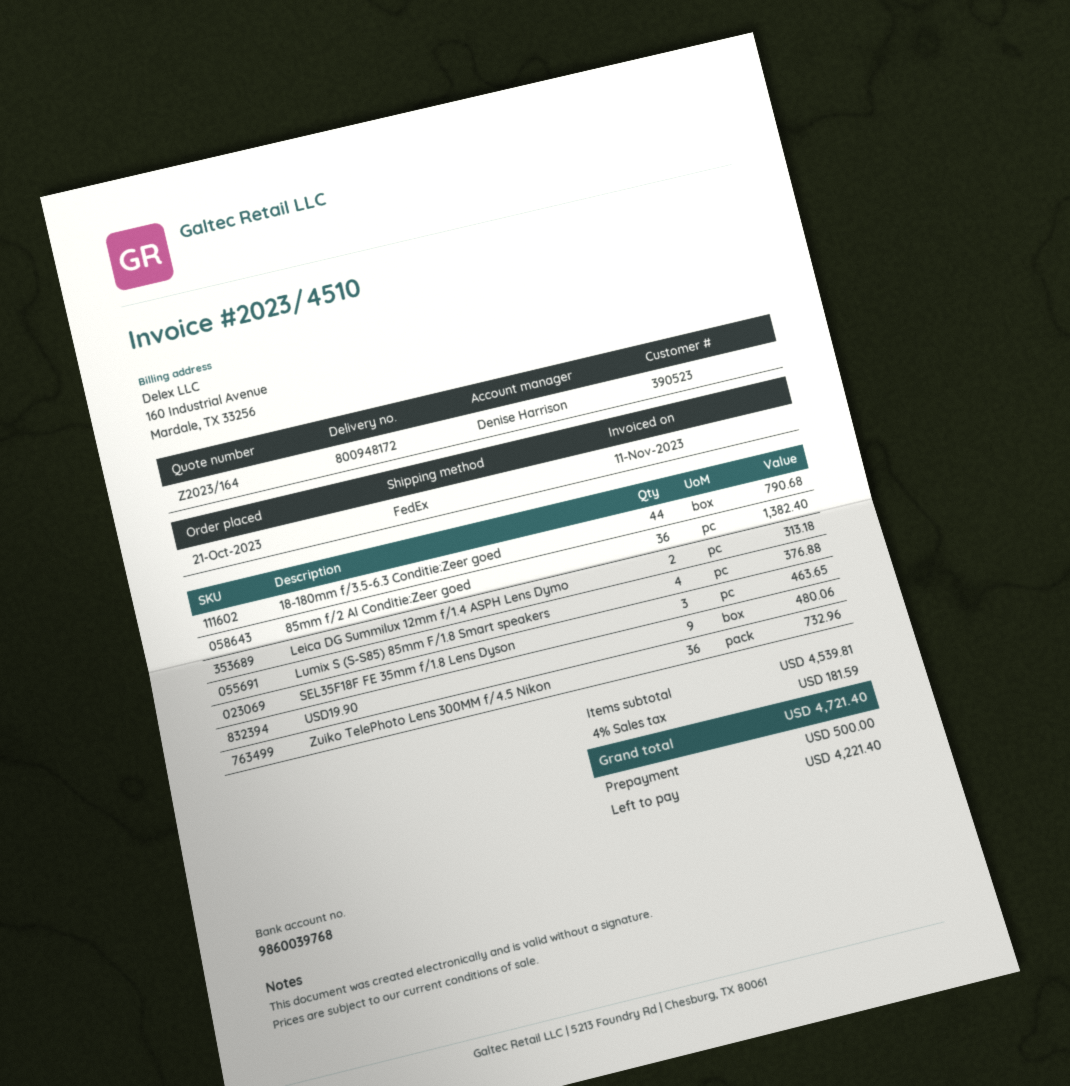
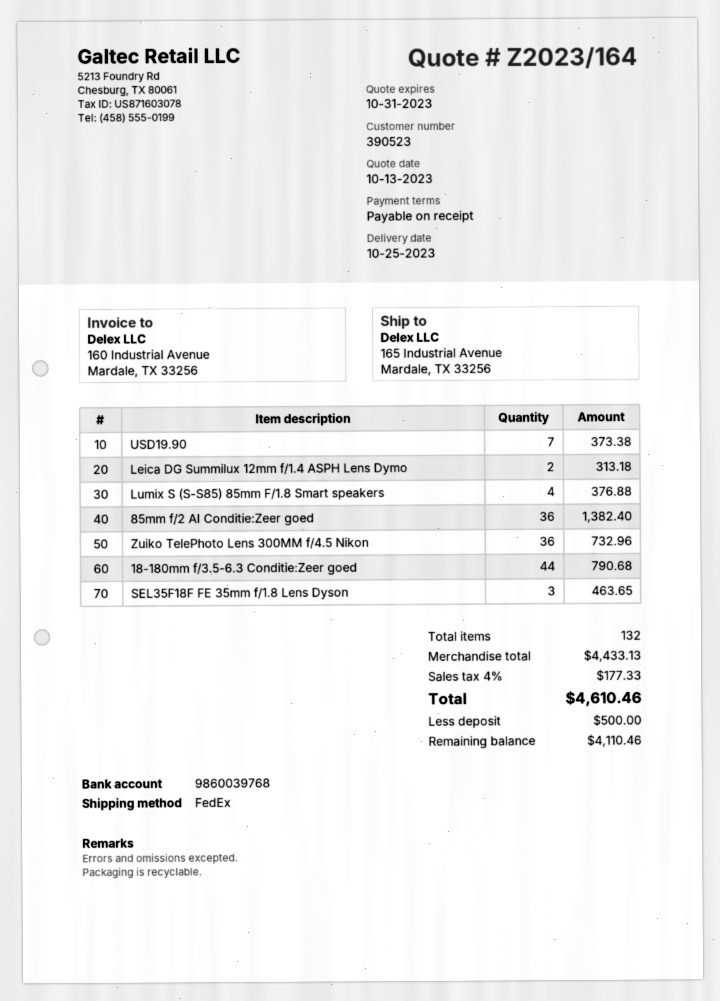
USD19.90: 9 for 480.06 -> 7 for 373.38
subtotal: 4539.81 -> 4433.13
tax: 4% = 181.59 -> 4% = 177.33
total: 4721.40 -> 4610.46
balance: 4221.40 -> 4110.46

